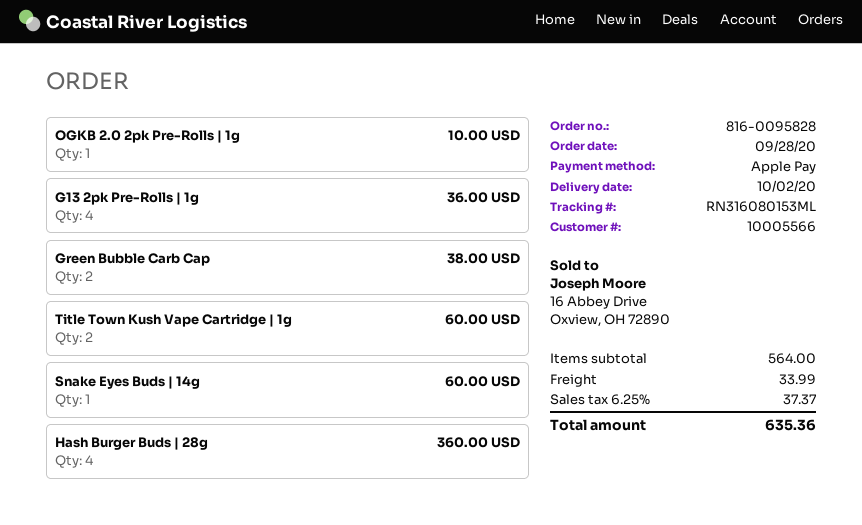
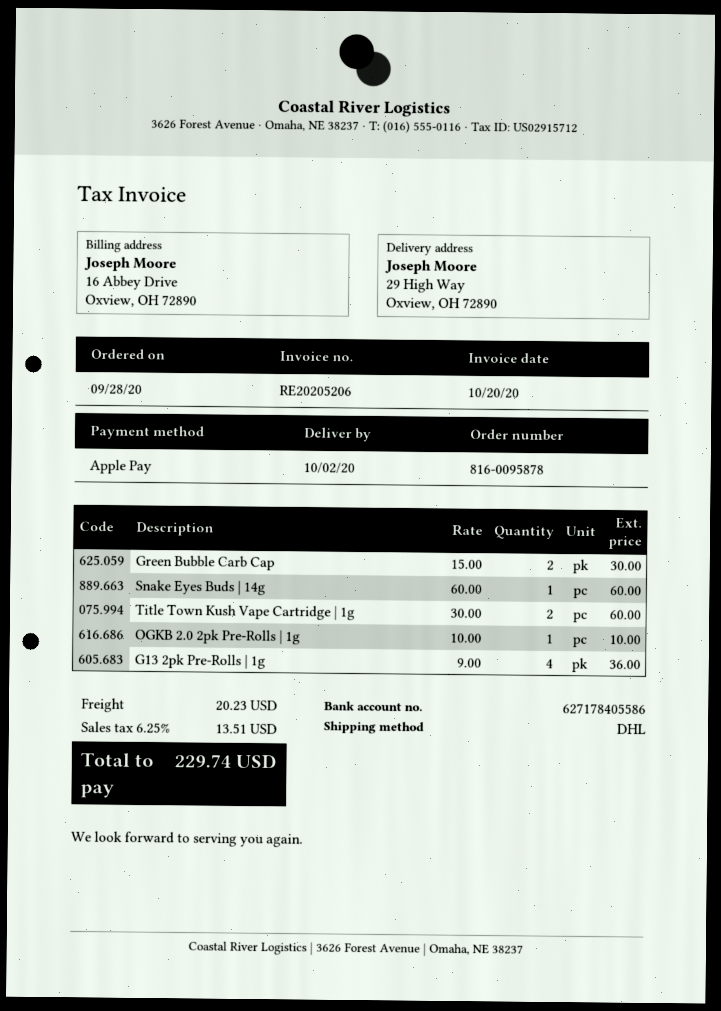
order number: 816-0095828 -> 816-0095878
Green Bubble Carb Cap: 2 for 38.00 -> 2 for 30.00
Hash Burger Buds | 28g: 4 for 360.00 -> none
shipping: 33.99 -> 20.23
tax: 6.25% = 37.37 -> 6.25% = 13.51
total: 635.36 -> 229.74

